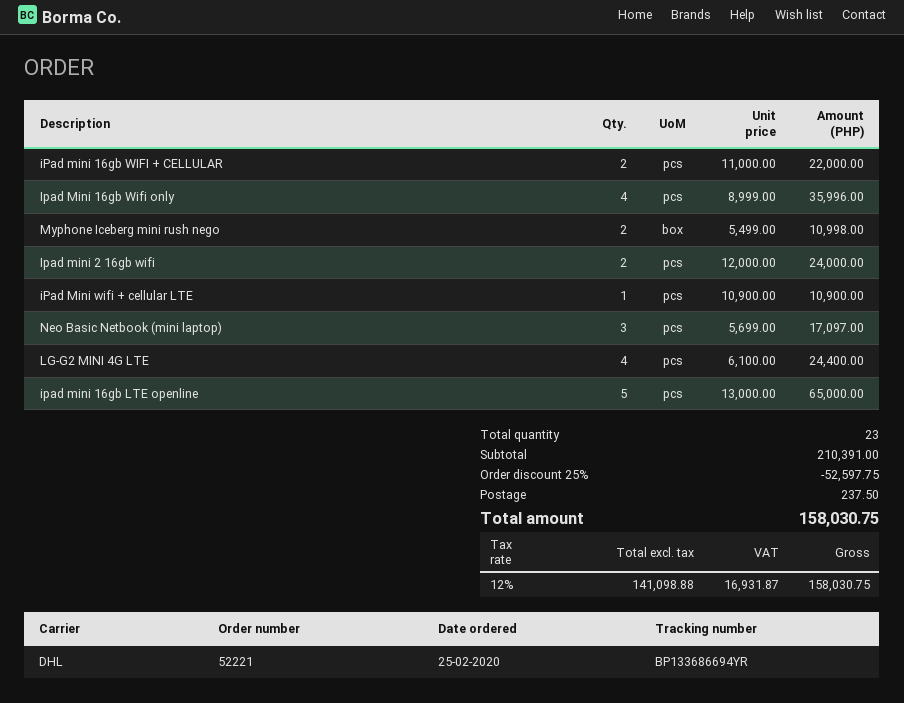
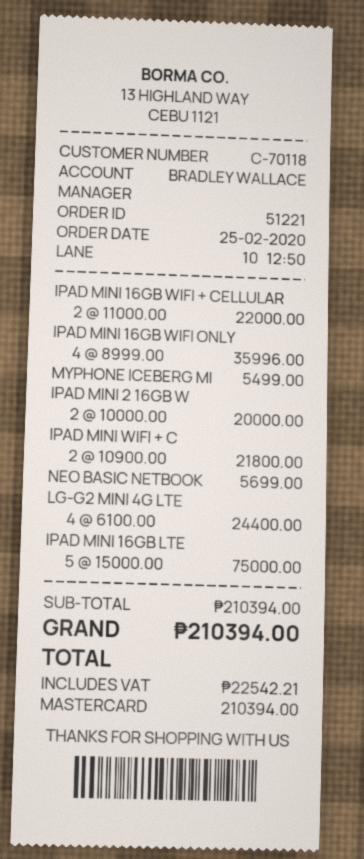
order number: 52221 -> 51221
Myphone Iceberg mini rush nego: 2 x 5499.00 = 10998.00 -> 1 x 5499.00 = 5499.00
Ipad mini 2 16gb wifi: 2 x 12000.00 = 24000.00 -> 2 x 10000.00 = 20000.00
iPad Mini wifi + cellular LTE: 1 x 10900.00 = 10900.00 -> 2 x 10900.00 = 21800.00
Neo Basic Netbook (mini laptop): 3 x 5699.00 = 17097.00 -> 1 x 5699.00 = 5699.00
ipad mini 16gb LTE openline: 5 x 13000.00 = 65000.00 -> 5 x 15000.00 = 75000.00
subtotal: 210391.00 -> 210394.00
discount: 25% = 52597.75 -> none
shipping: 237.50 -> none
tax: 16931.87 -> 22542.21
total: 158030.75 -> 210394.00

